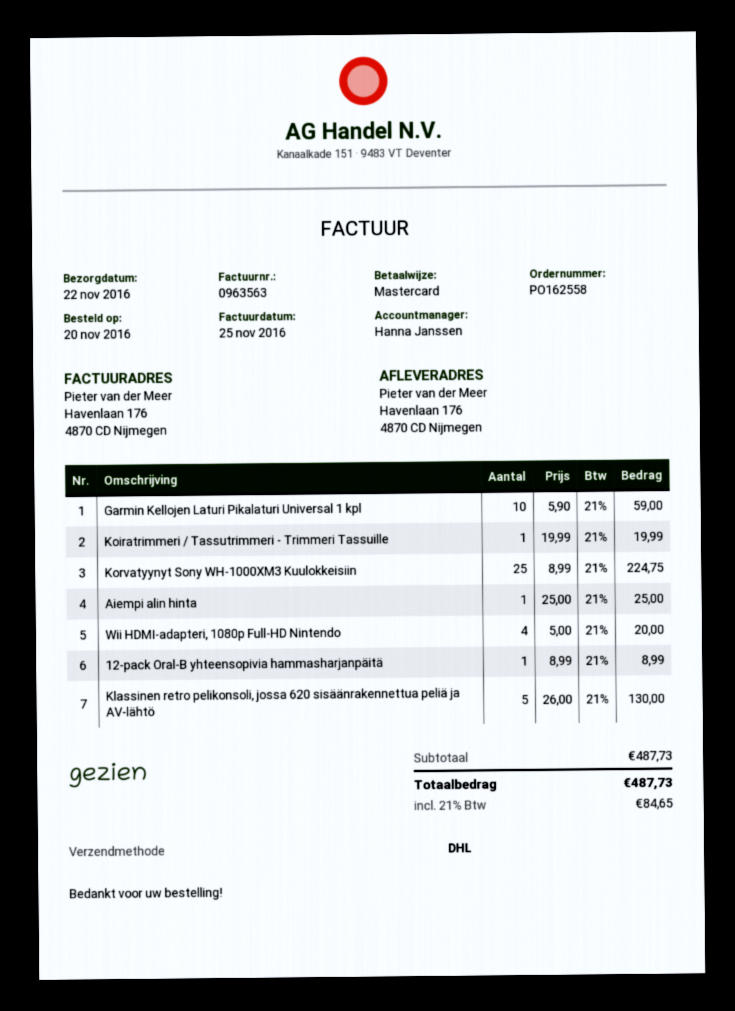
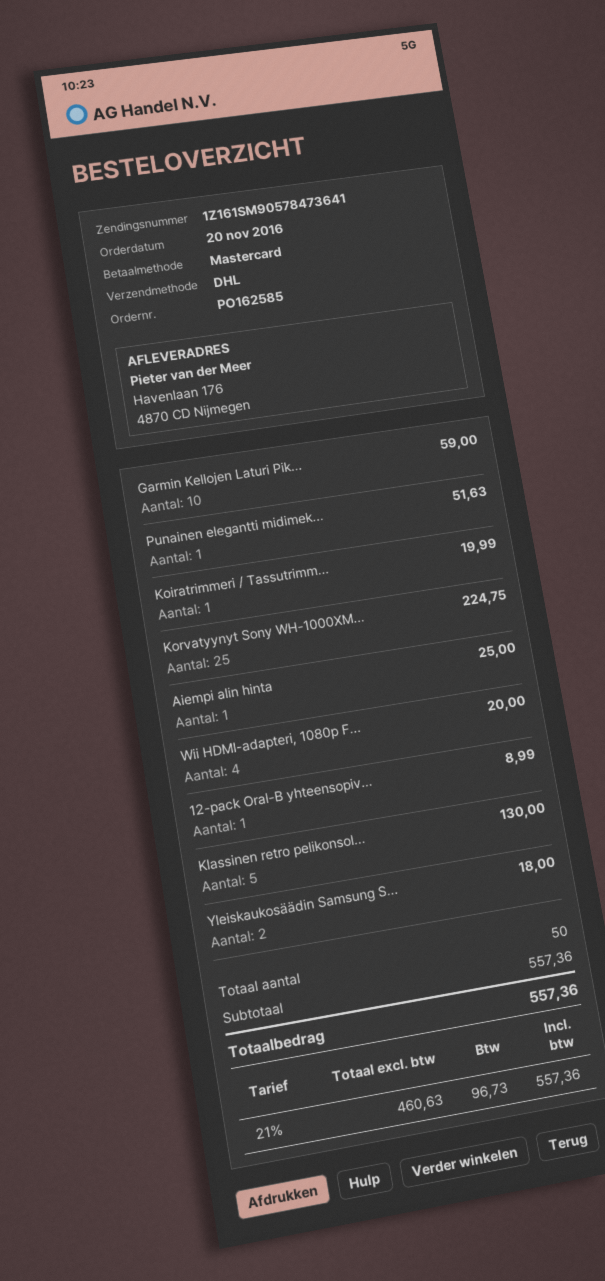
order number: PO162558 -> PO162585
Punainen elegantti midimek...: none -> 1 for 51.63
Yleiskaukosäädin Samsung S...: none -> 2 for 18.00
subtotal: 487.73 -> 557.36
tax: 21% = 84.65 -> 21% = 96.73
total: 487.73 -> 557.36

